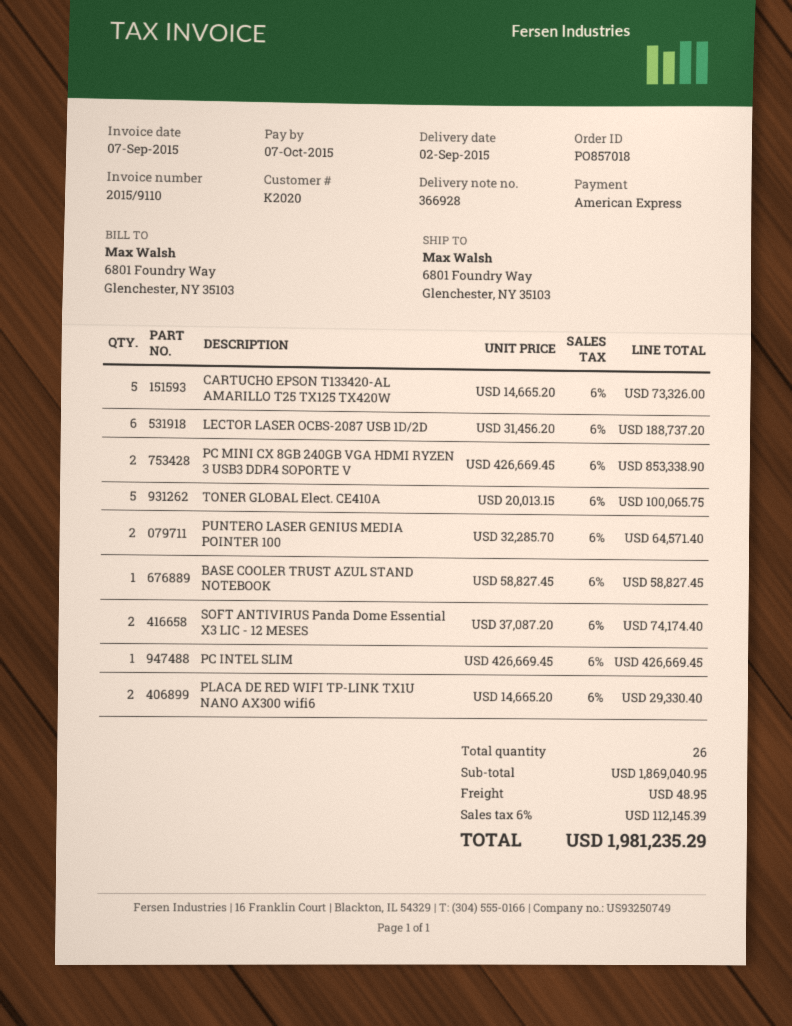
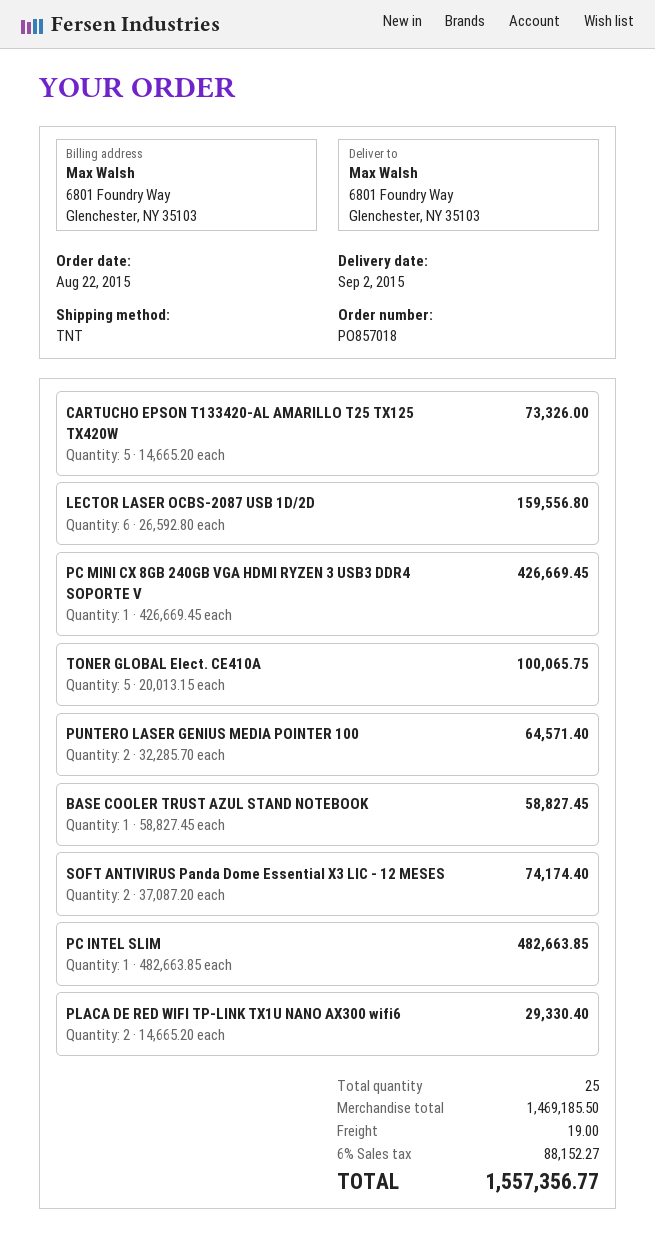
LECTOR LASER OCBS-2087 USB 1D/2D: 6 x 31456.20 = 188737.20 -> 6 x 26592.80 = 159556.80
PC MINI CX 8GB 240GB VGA HDMI RYZEN 3 USB3 DDR4 SOPORTE V: 2 x 426669.45 = 853338.90 -> 1 x 426669.45 = 426669.45
PC INTEL SLIM: 1 x 426669.45 = 426669.45 -> 1 x 482663.85 = 482663.85
total quantity: 26 -> 25
subtotal: 1869040.95 -> 1469185.50
shipping: 48.95 -> 19.00
tax: 6% = 112145.39 -> 6% = 88152.27
total: 1981235.29 -> 1557356.77

